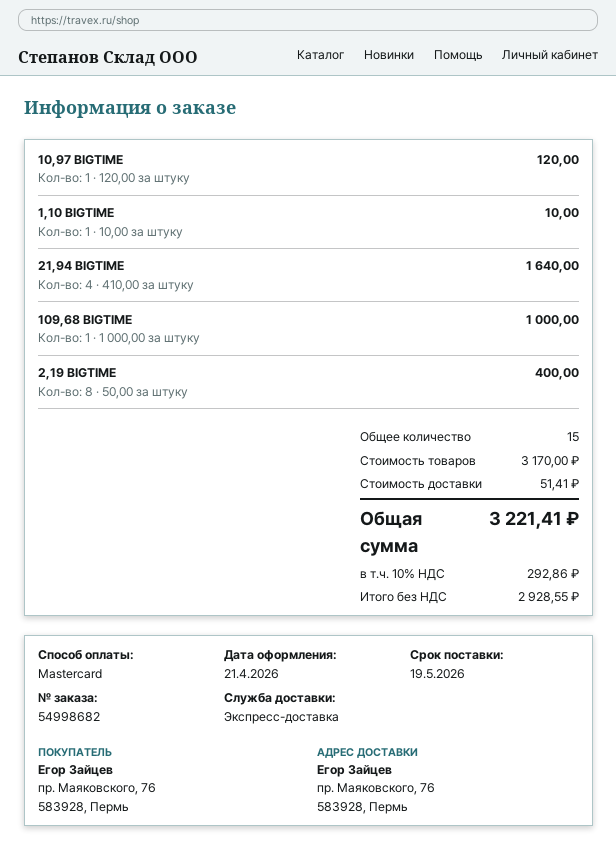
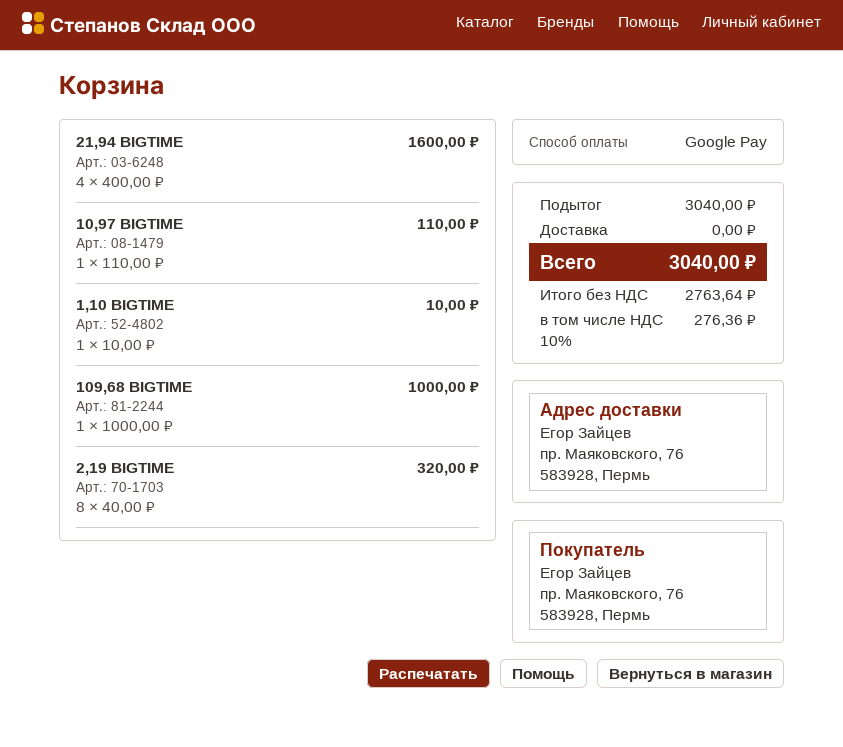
payment method: Mastercard -> Google Pay
10,97 BIGTIME: 1 x 120.00 = 120.00 -> 1 x 110.00 = 110.00
21,94 BIGTIME: 4 x 410.00 = 1640.00 -> 4 x 400.00 = 1600.00
2,19 BIGTIME: 8 x 50.00 = 400.00 -> 8 x 40.00 = 320.00
subtotal: 3170.00 -> 3040.00
shipping: 51.41 -> 0.00
net: 2928.55 -> 2763.64
tax: 10% = 292.86 -> 10% = 276.36
total: 3221.41 -> 3040.00

